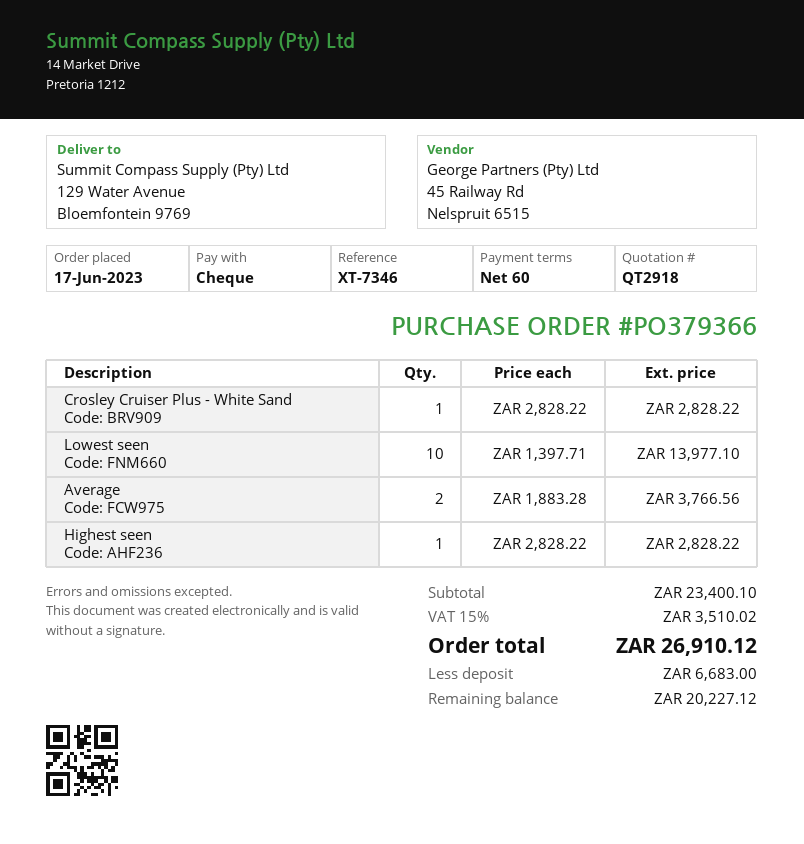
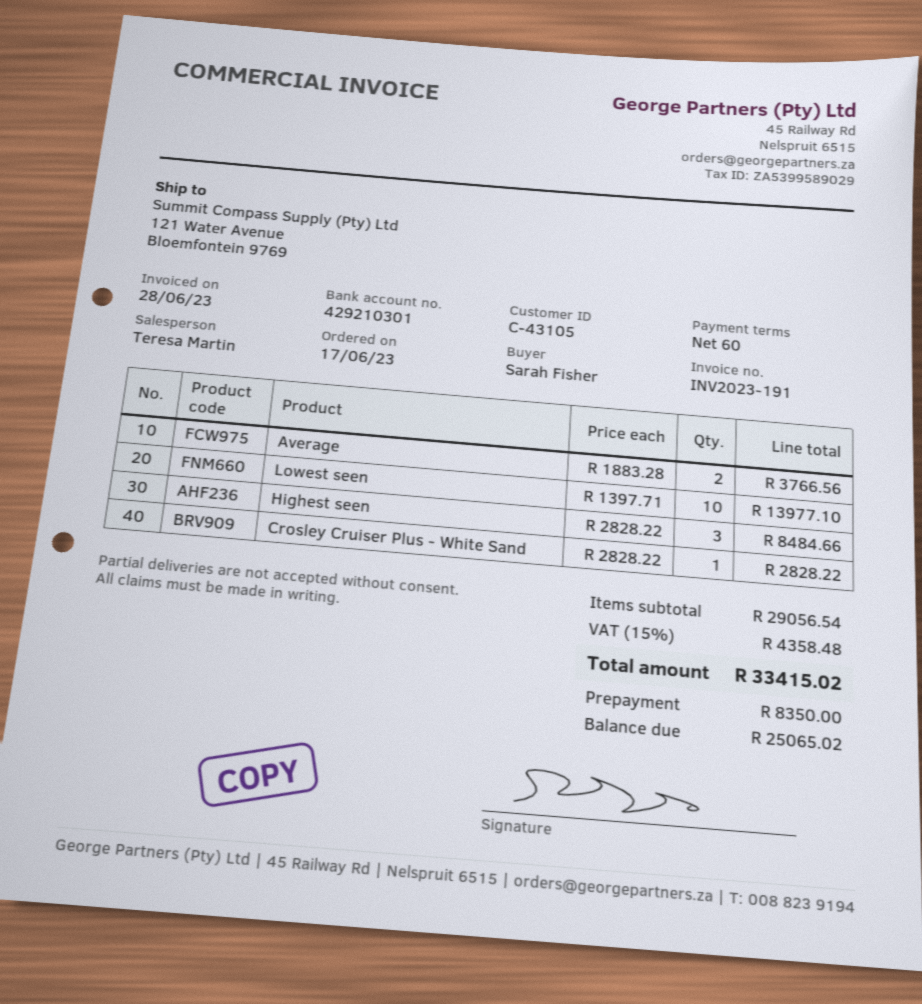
ship to: 129 Water Avenue, Bloemfontein 9769 -> 121 Water Avenue, Bloemfontein 9769
Highest seen: 1 x 2828.22 = 2828.22 -> 3 x 2828.22 = 8484.66
subtotal: 23400.10 -> 29056.54
tax: 15% = 3510.02 -> 15% = 4358.48
total: 26910.12 -> 33415.02
deposit: 6683.00 -> 8350.00
balance: 20227.12 -> 25065.02

